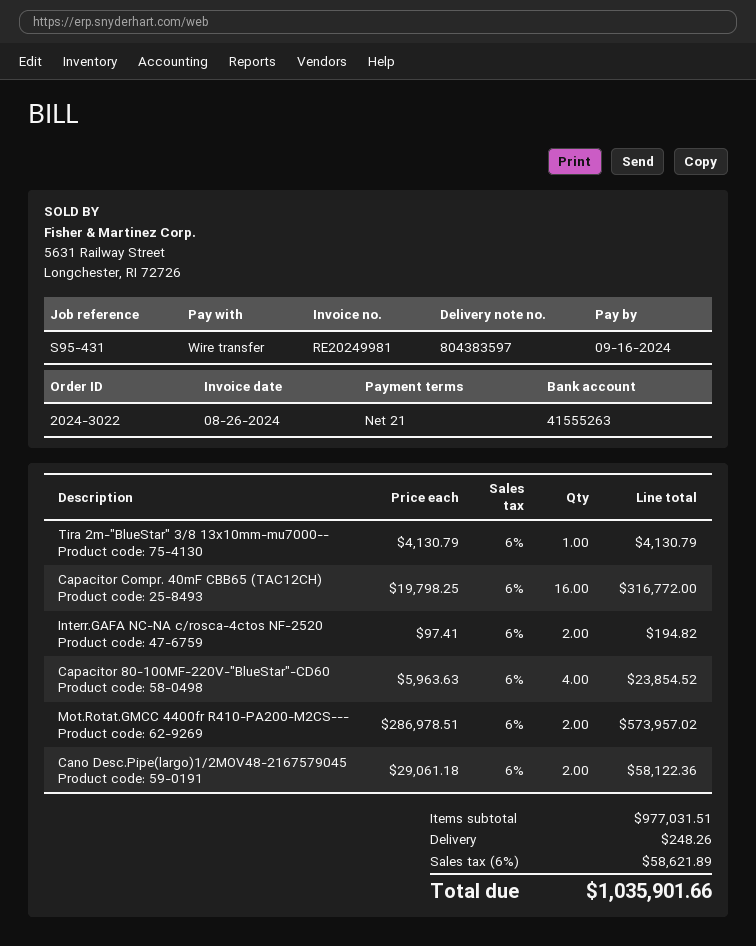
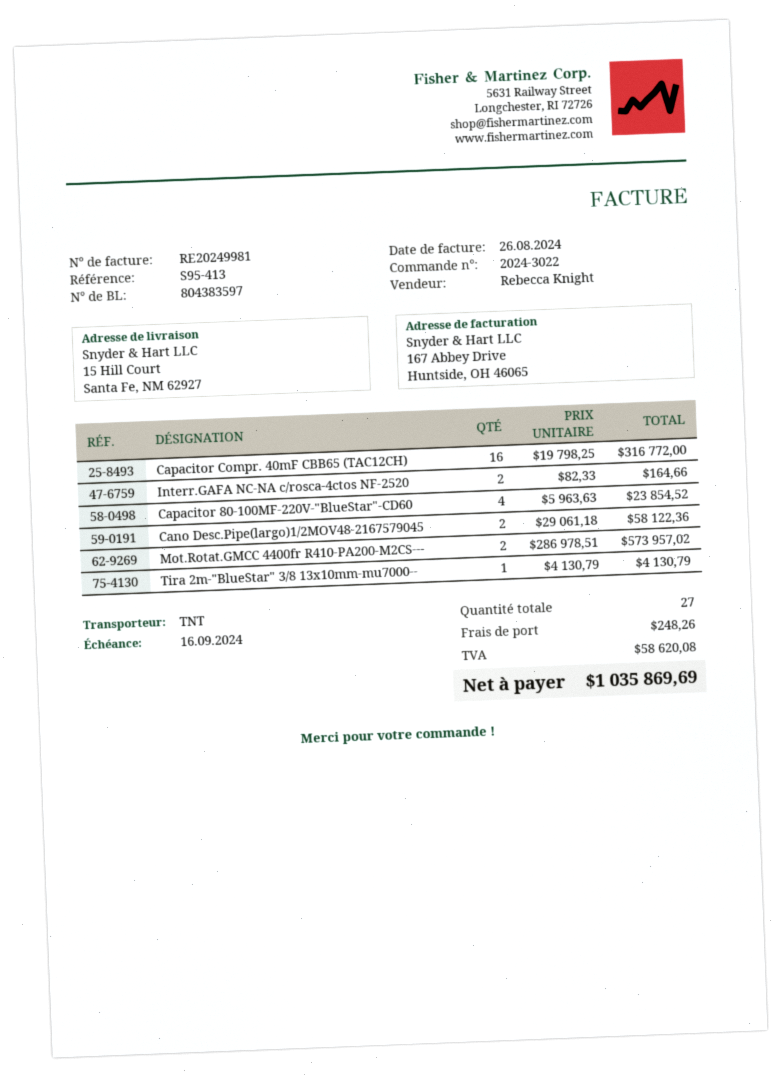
reference: S95-431 -> S95-413
Interr.GAFA NC-NA c/rosca-4ctos NF-2520: 2 x 97.41 = 194.82 -> 2 x 82.33 = 164.66
tax: 58621.89 -> 58620.08
total: 1035901.66 -> 1035869.69

